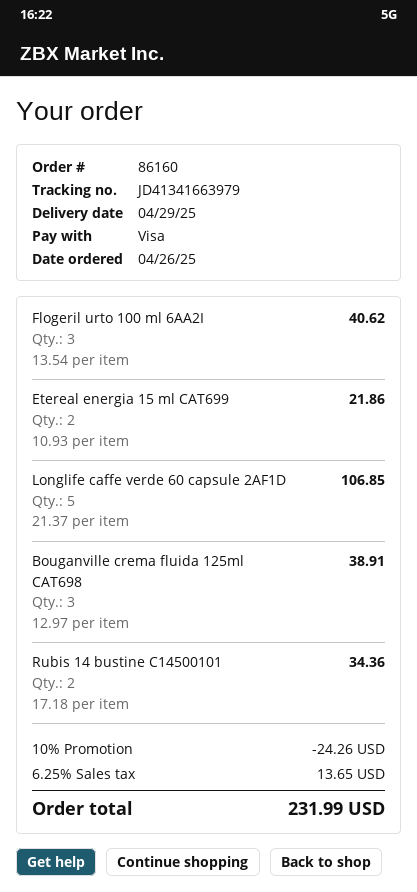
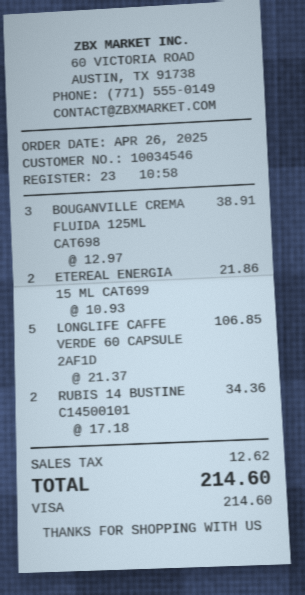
Flogeril urto 100 ml 6AA2I: 3 x 13.54 = 40.62 -> none
discount: 10% = 24.26 -> none
tax: 13.65 -> 12.62
total: 231.99 -> 214.60

